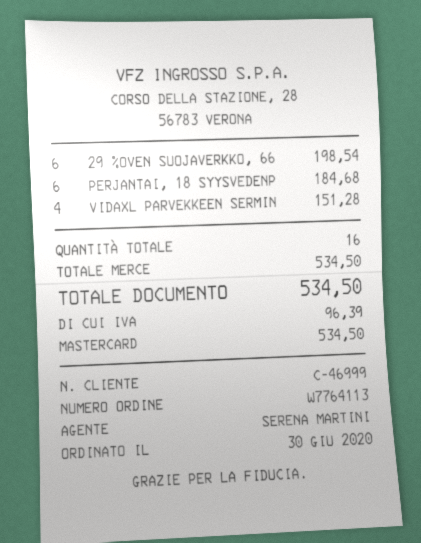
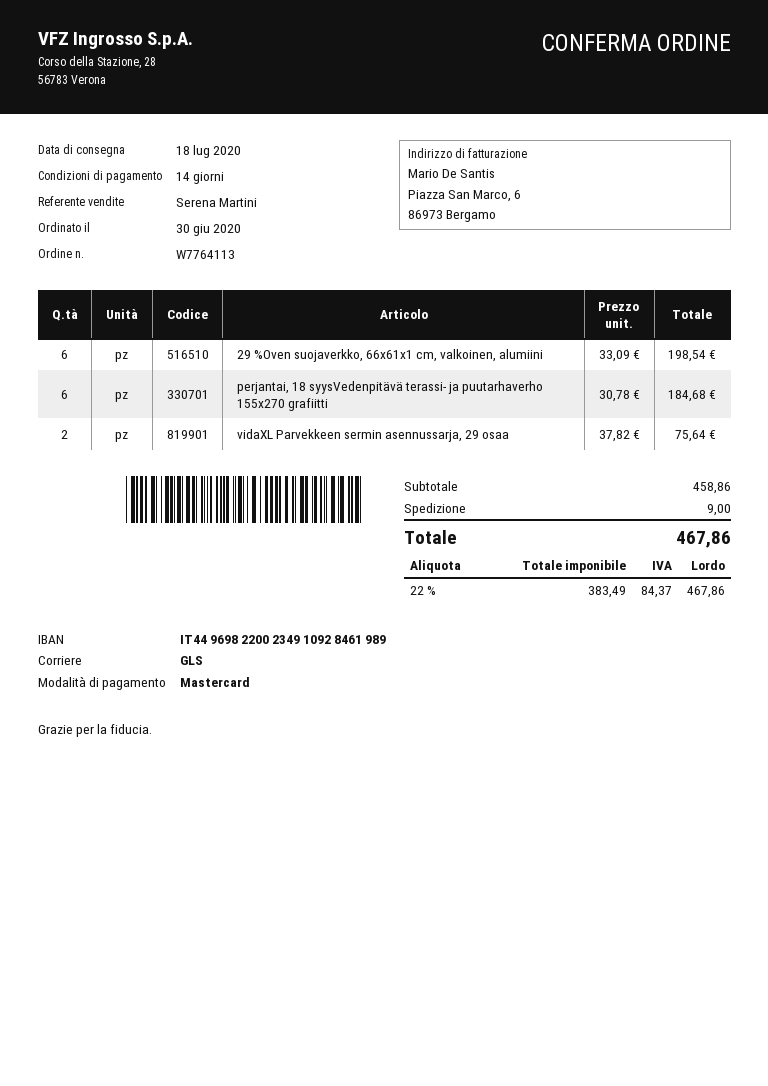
VIDAXL PARVEKKEEN SERMIN: 4 for 151.28 -> 2 for 75.64
subtotal: 534.50 -> 458.86
shipping: none -> 9.00
tax: 96.39 -> 84.37
total: 534.50 -> 467.86

